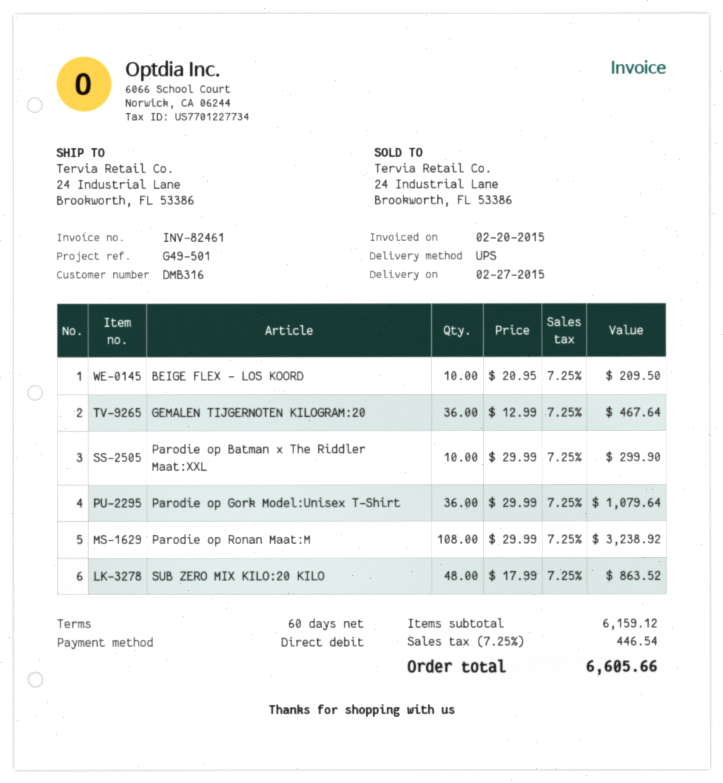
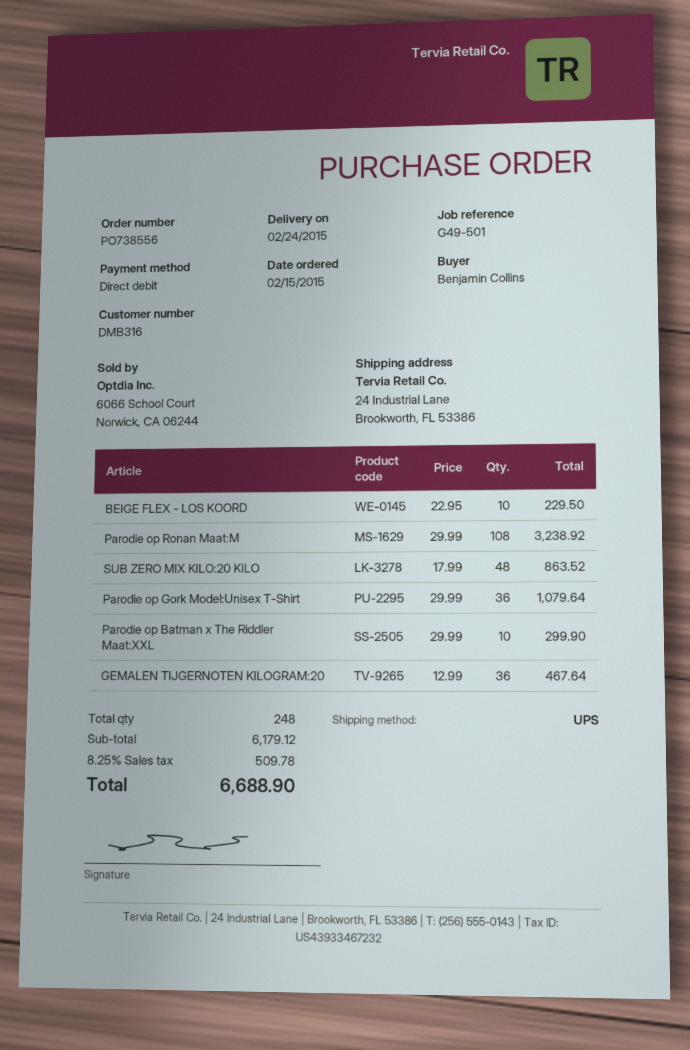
delivery date: 2015-02-27 -> 2015-02-24
BEIGE FLEX - LOS KOORD: 10 x 20.95 = 209.50 -> 10 x 22.95 = 229.50
subtotal: 6159.12 -> 6179.12
tax: 7.25% = 446.54 -> 8.25% = 509.78
total: 6605.66 -> 6688.90

